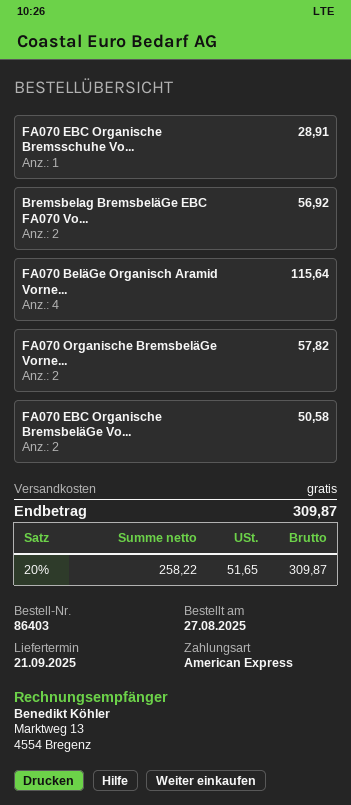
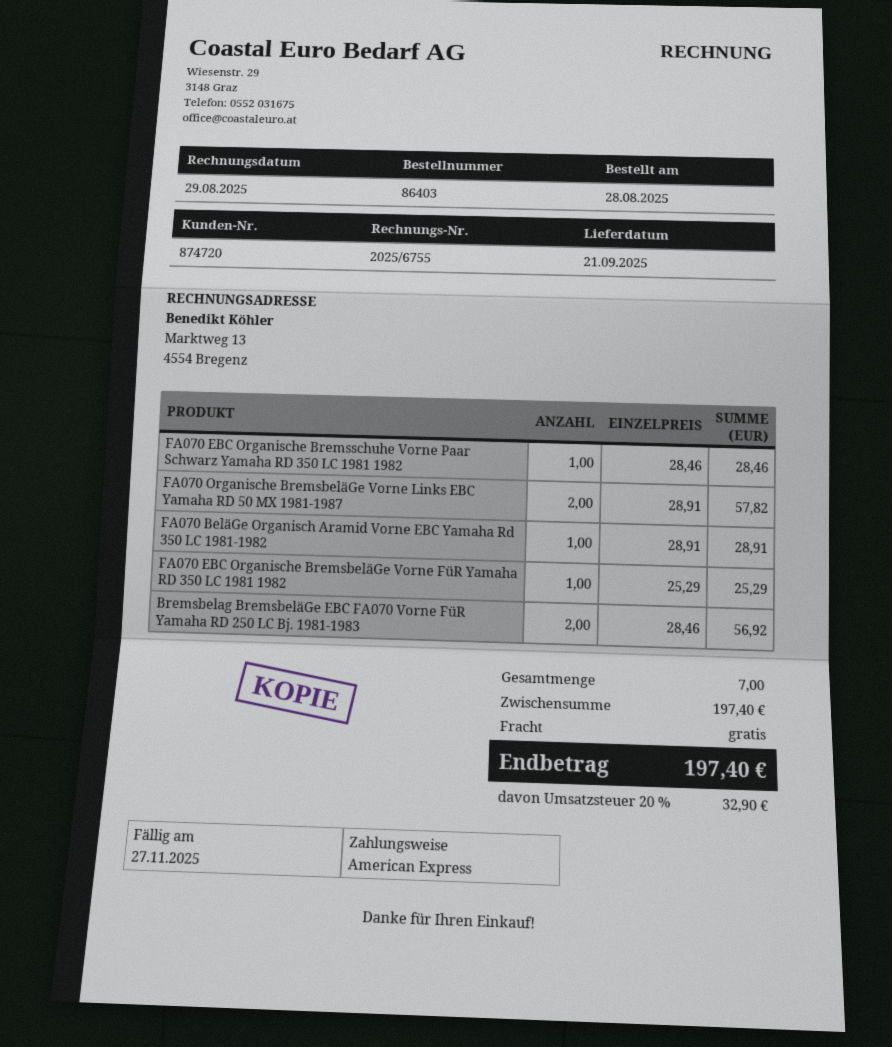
order date: 2025-08-27 -> 2025-08-28
FA070 EBC Organische Bremsschuhe Vo...: 1 for 28.91 -> 1 for 28.46
FA070 BeläGe Organisch Aramid Vorne...: 4 for 115.64 -> 1 for 28.91
FA070 EBC Organische BremsbeläGe Vo...: 2 for 50.58 -> 1 for 25.29
tax: 20% = 51.65 -> 20% = 32.90
total: 309.87 -> 197.40

